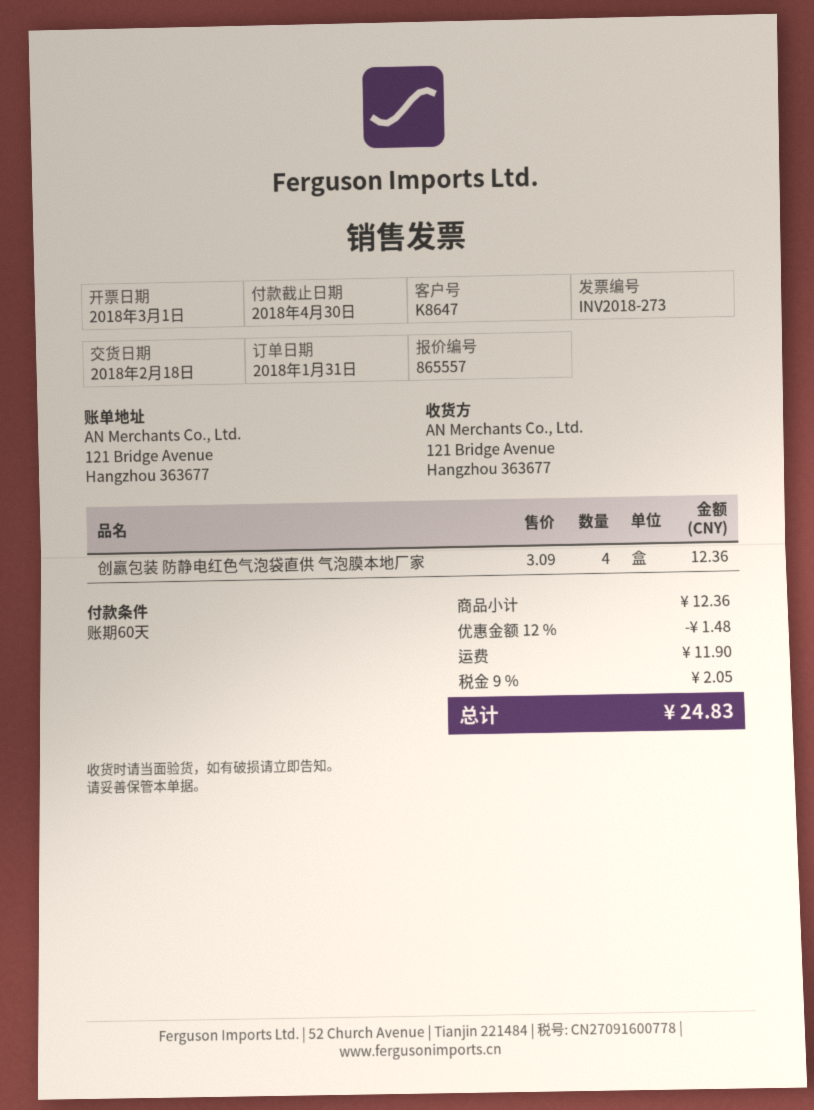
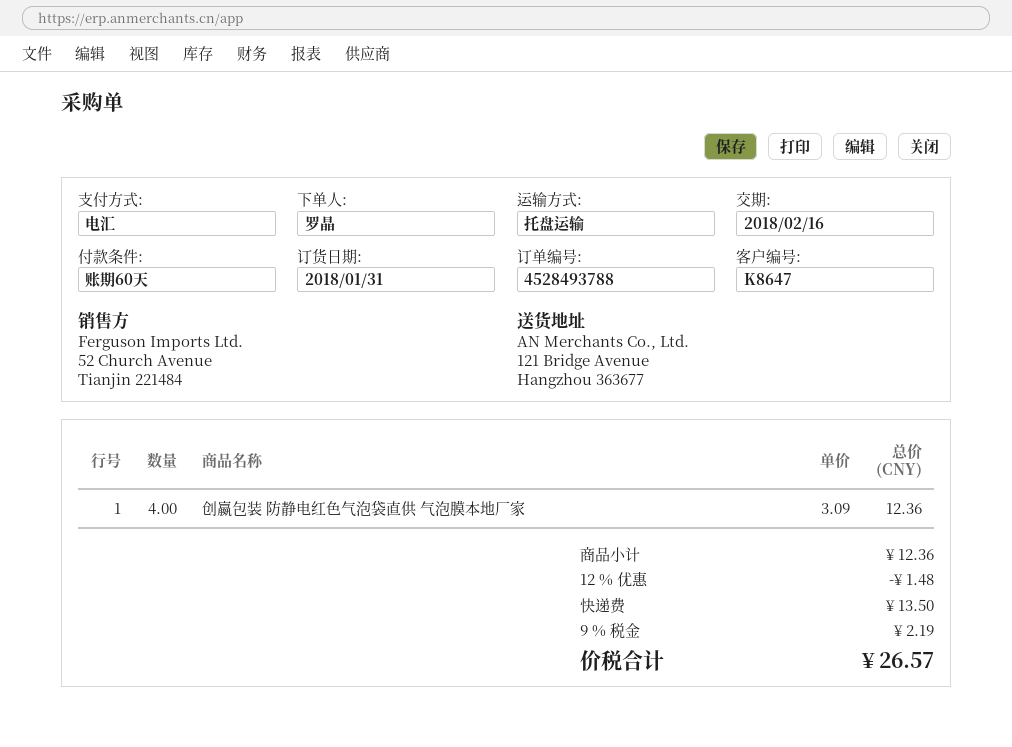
delivery date: 2018-02-18 -> 2018-02-16
shipping: 11.90 -> 13.50
tax: 9% = 2.05 -> 9% = 2.19
total: 24.83 -> 26.57

